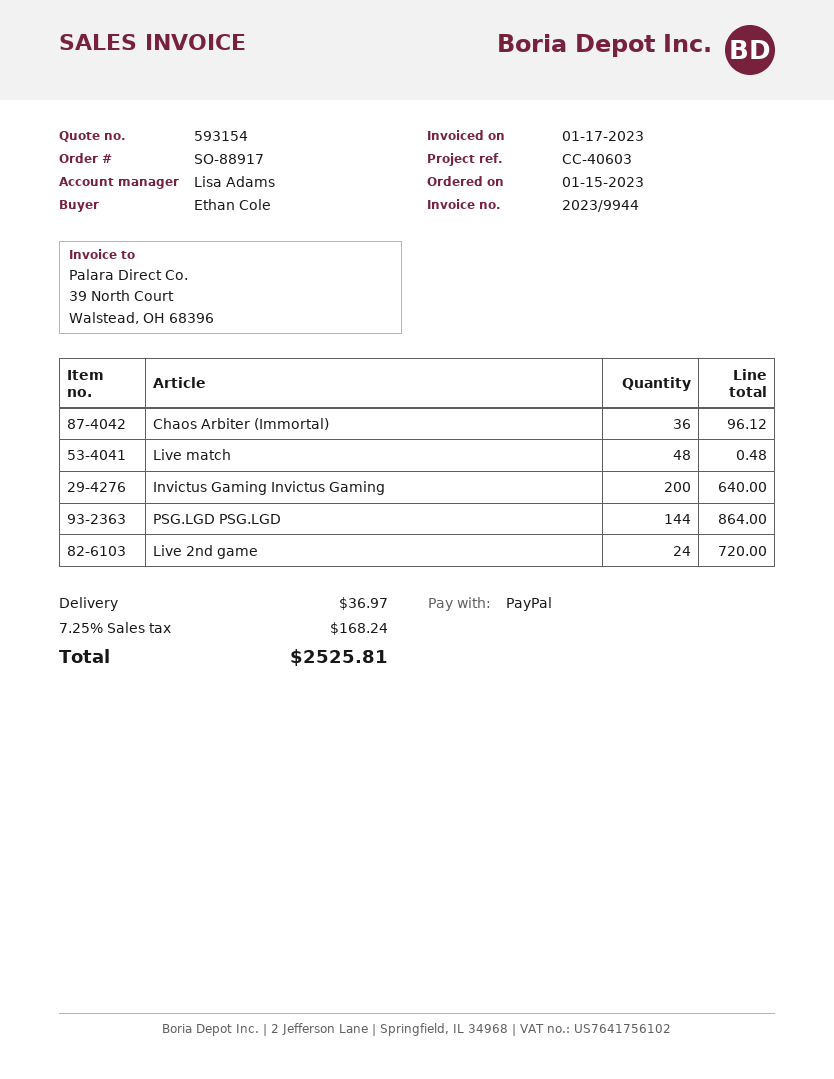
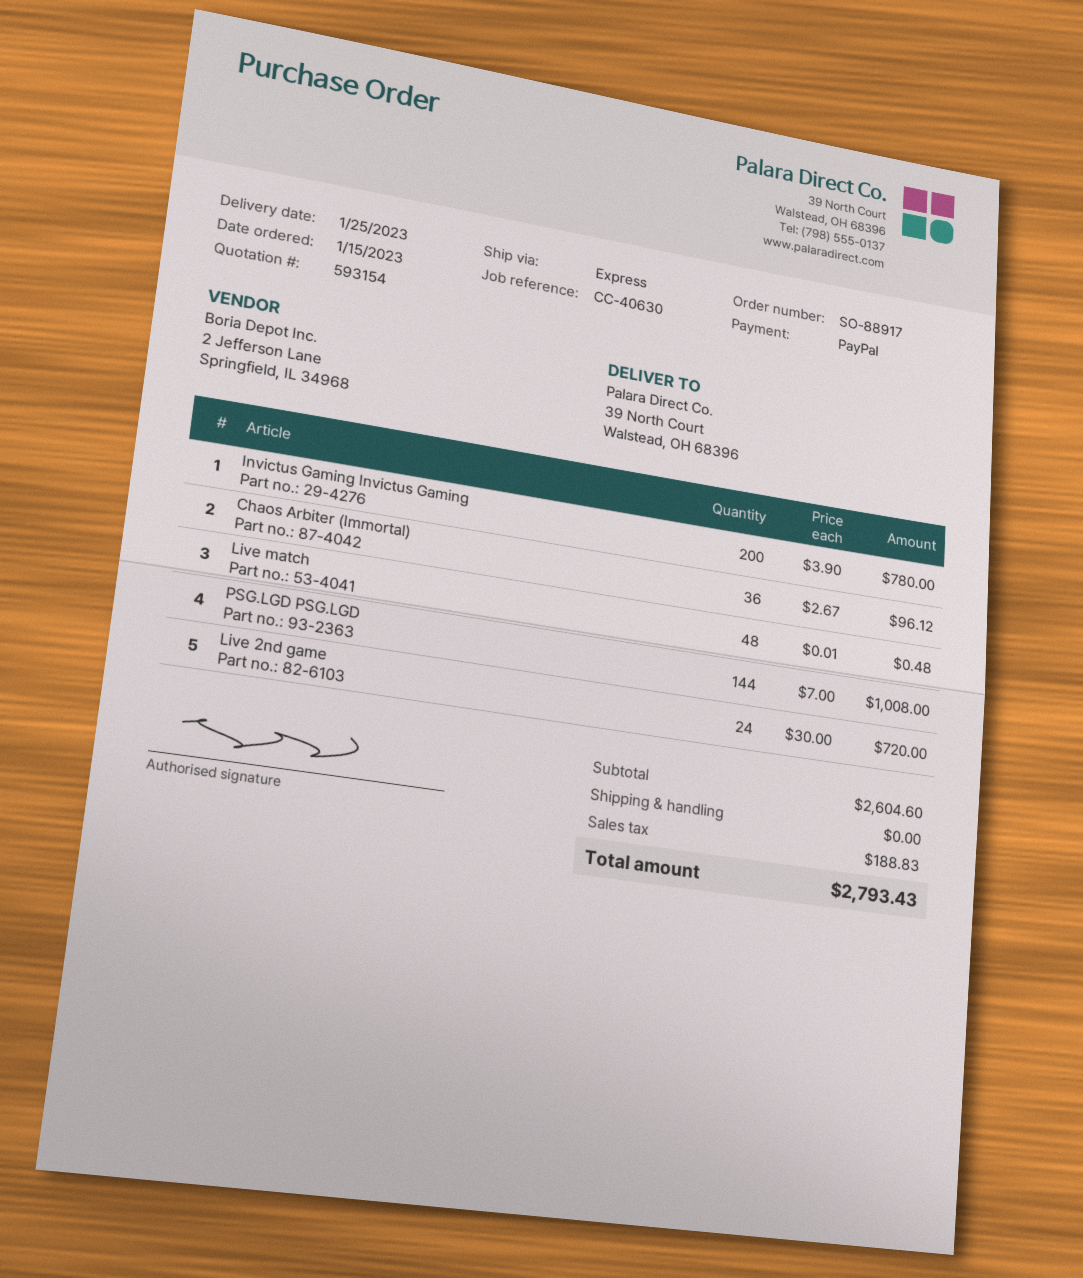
reference: CC-40603 -> CC-40630
Invictus Gaming Invictus Gaming: 200 for 640.00 -> 200 for 780.00
PSG.LGD PSG.LGD: 144 for 864.00 -> 144 for 1008.00
shipping: 36.97 -> 0.00
tax: 168.24 -> 188.83
total: 2525.81 -> 2793.43

